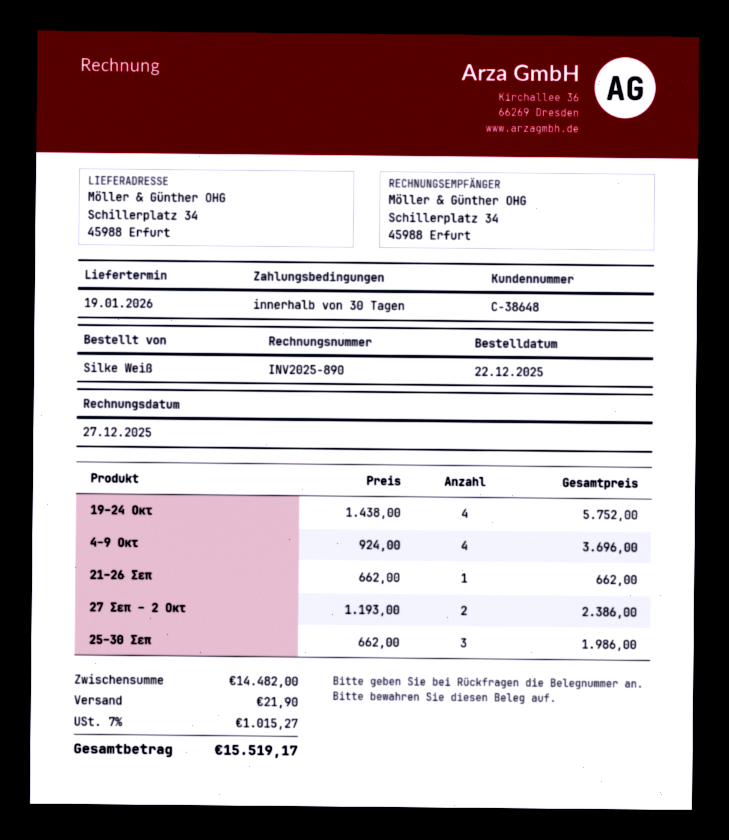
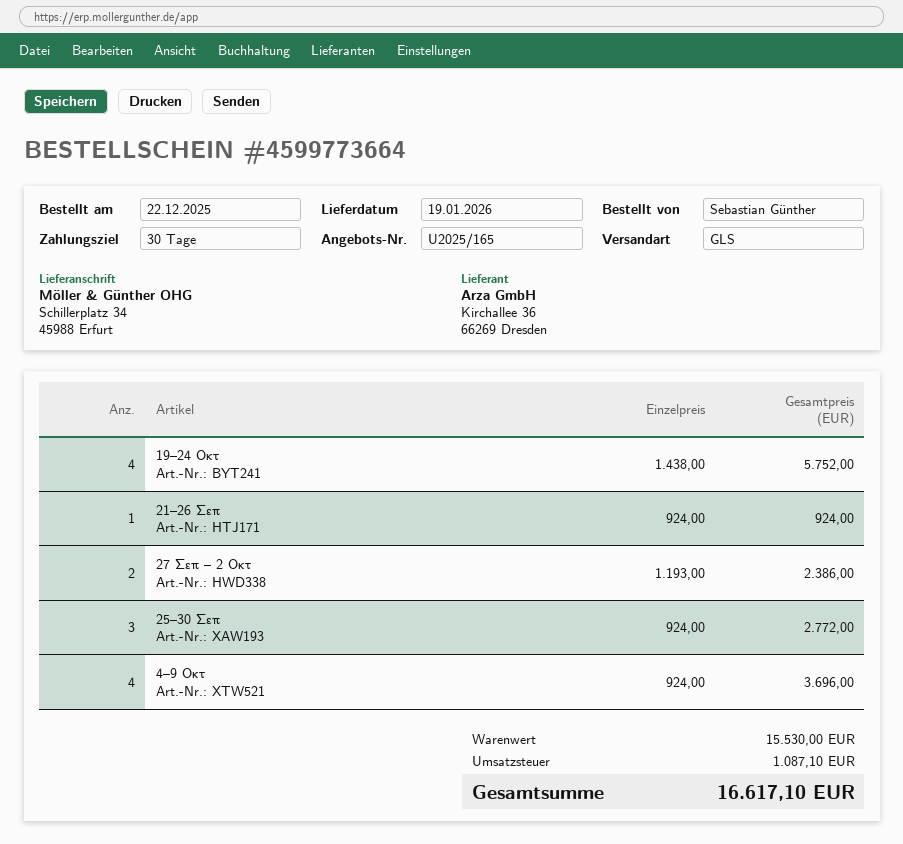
ordered by: Silke Weiß -> Sebastian Günther
21–26 Σεπ: 1 x 662.00 = 662.00 -> 1 x 924.00 = 924.00
25–30 Σεπ: 3 x 662.00 = 1986.00 -> 3 x 924.00 = 2772.00
subtotal: 14482.00 -> 15530.00
shipping: 21.90 -> none
tax: 1015.27 -> 1087.10
total: 15519.17 -> 16617.10

